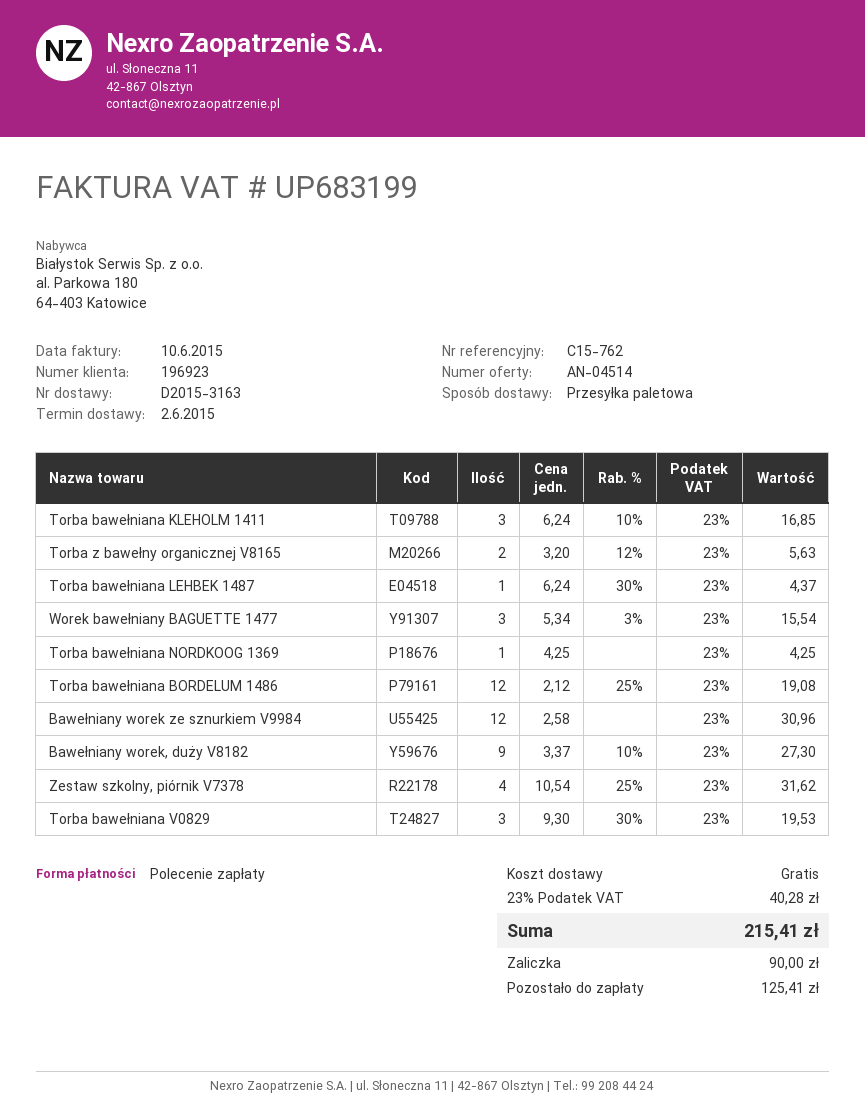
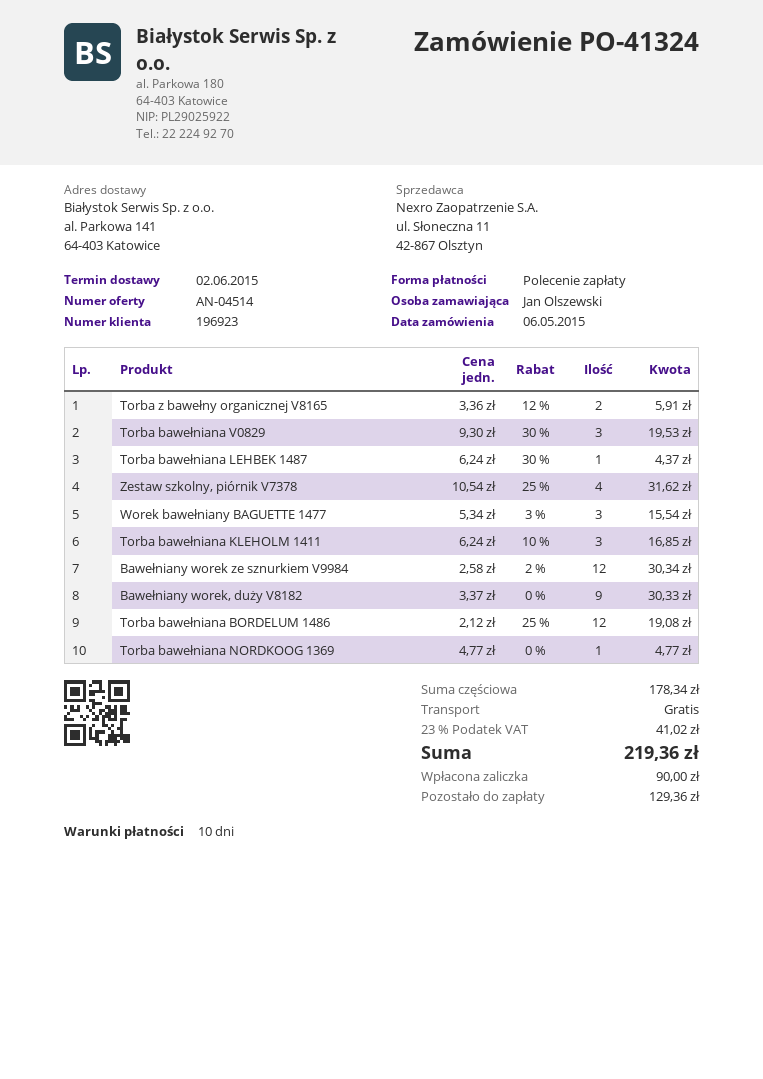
Torba z bawełny organicznej V8165: 2 x 3.20 - 12% = 5.63 -> 2 x 3.36 - 12% = 5.91
Torba bawełniana NORDKOOG 1369: 1 x 4.25 = 4.25 -> 1 x 4.77 = 4.77
Bawełniany worek ze sznurkiem V9984: 12 x 2.58 = 30.96 -> 12 x 2.58 - 2% = 30.34
Bawełniany worek, duży V8182: 9 x 3.37 - 10% = 27.30 -> 9 x 3.37 = 30.33
tax: 23% = 40.28 -> 23% = 41.02
total: 215.41 -> 219.36
balance: 125.41 -> 129.36

